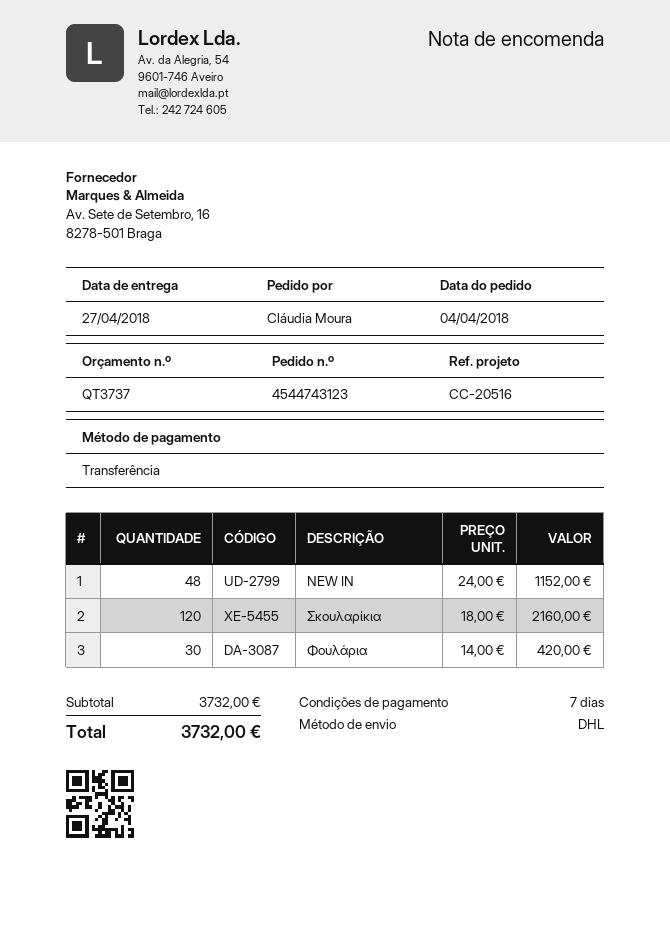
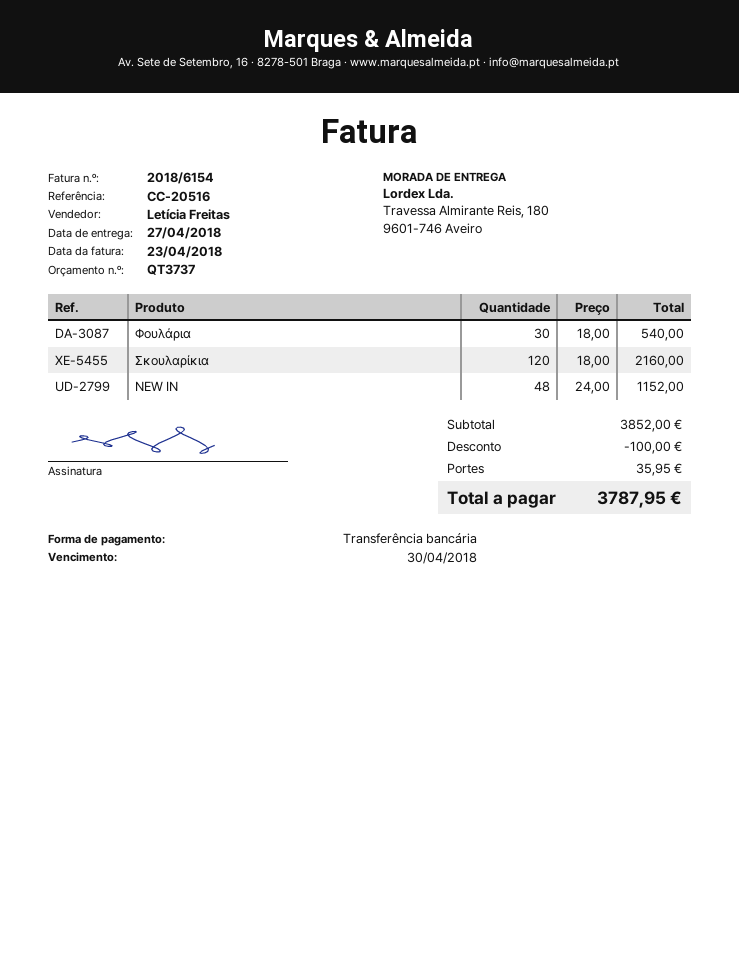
Φουλάρια: 30 x 14.00 = 420.00 -> 30 x 18.00 = 540.00
subtotal: 3732.00 -> 3852.00
discount: none -> 100.00
shipping: none -> 35.95
total: 3732.00 -> 3787.95

